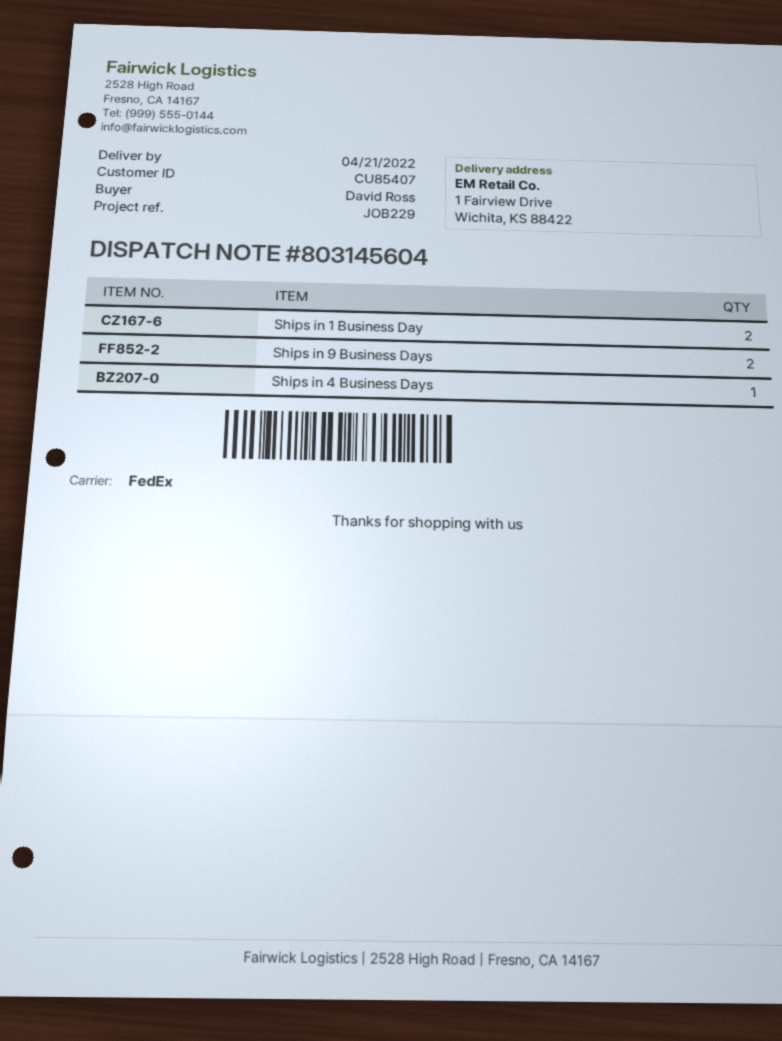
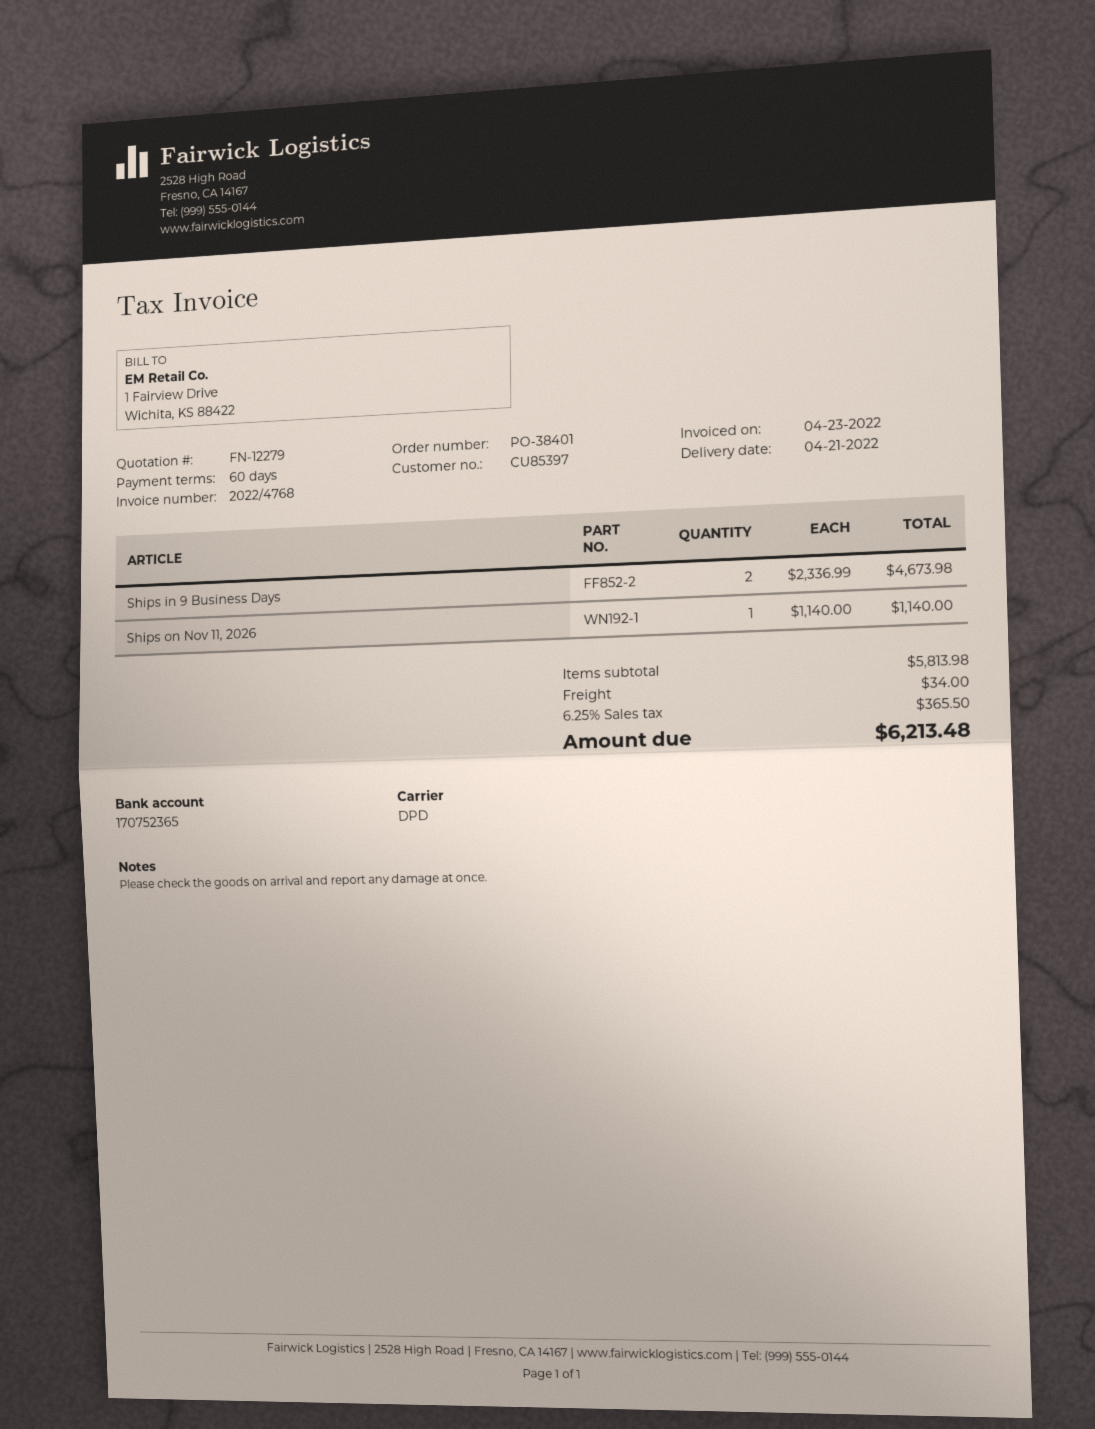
customer number: CU85407 -> CU85397
shipping method: FedEx -> DPD
Ships in 1 Business Day: 2 -> none
Ships in 4 Business Days: 1 -> none
Ships on Nov 11, 2026: none -> 1

